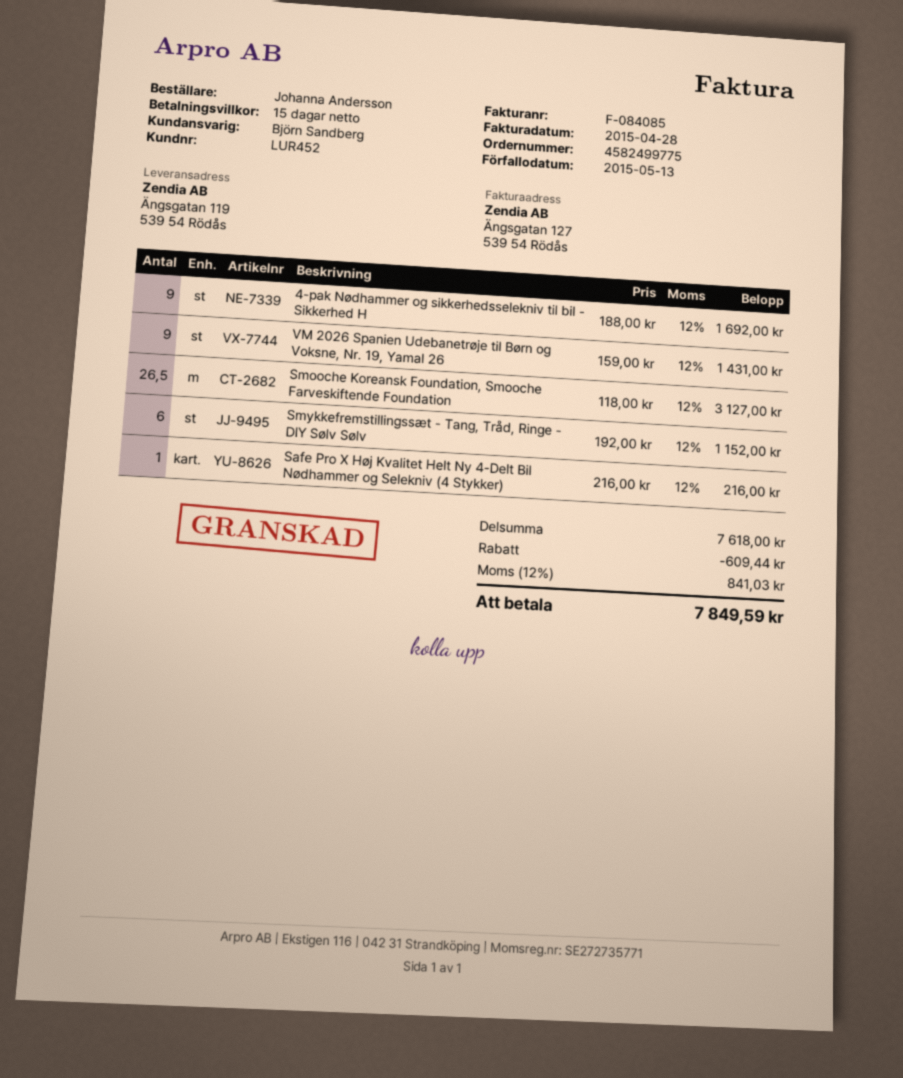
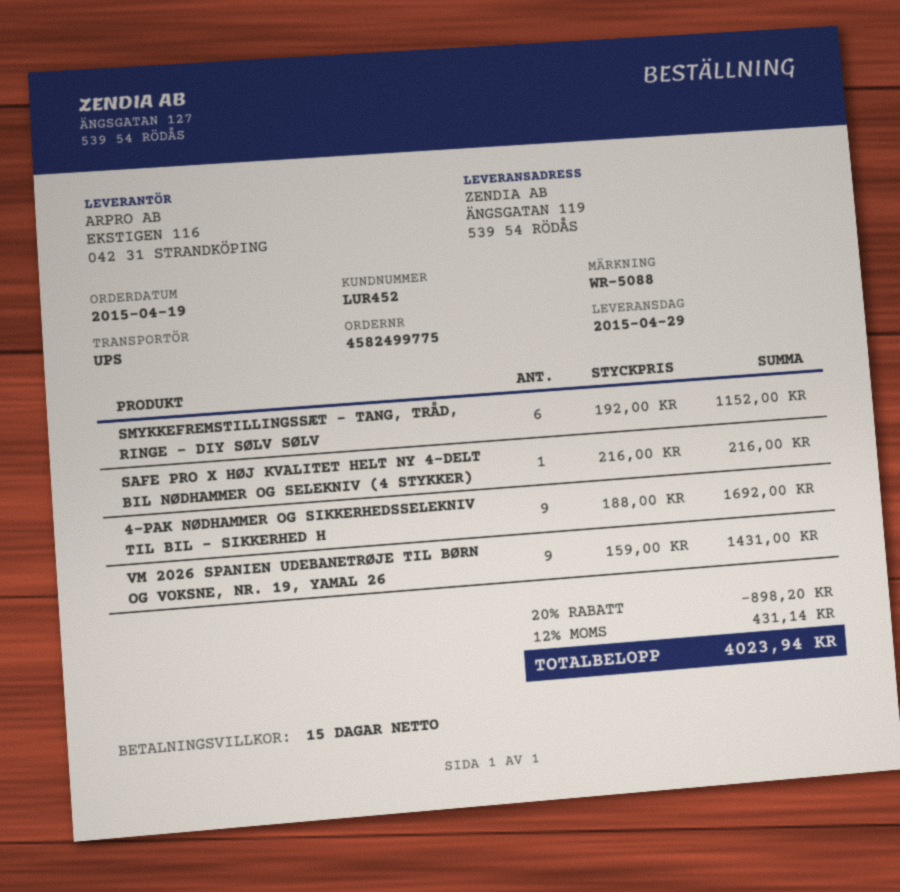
Smooche Koreansk Foundation, Smooche Farveskiftende Foundation: 26.5 x 118.00 = 3127.00 -> none
discount: 609.44 -> 898.20
tax: 12% = 841.03 -> 12% = 431.14
total: 7849.59 -> 4023.94

